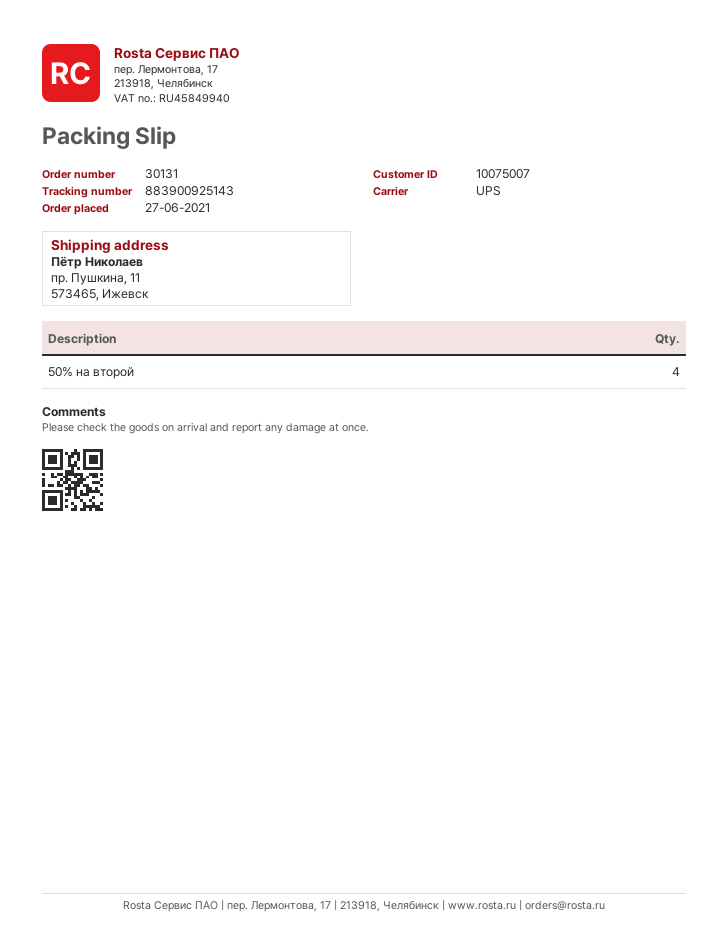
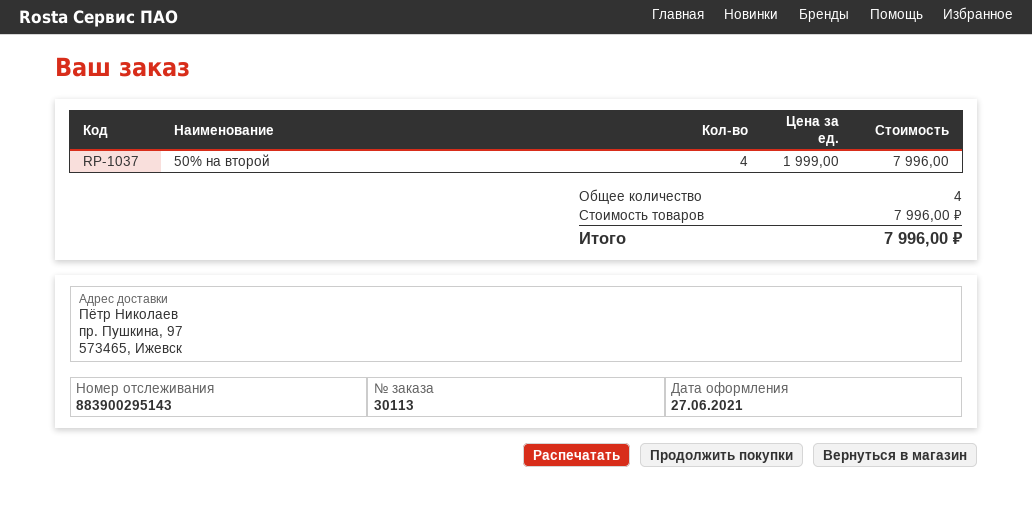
order number: 30131 -> 30113
tracking number: 883900925143 -> 883900295143
ship to: пр. Пушкина, 11, 573465, Ижевск -> пр. Пушкина, 97, 573465, Ижевск

